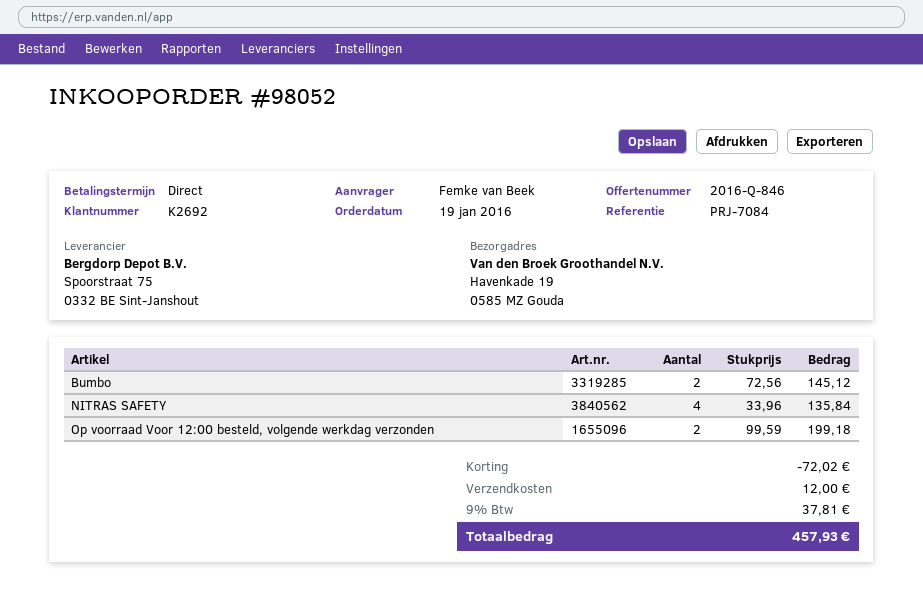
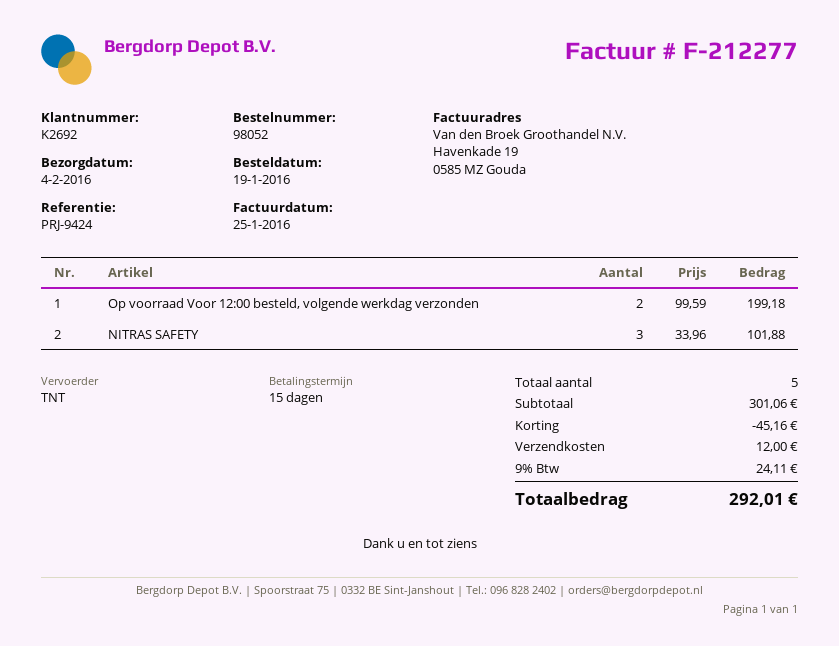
payment terms: on receipt -> 15 days
reference: PRJ-7084 -> PRJ-9424
Bumbo: 2 x 72.56 = 145.12 -> none
NITRAS SAFETY: 4 x 33.96 = 135.84 -> 3 x 33.96 = 101.88
discount: 72.02 -> 45.16
tax: 9% = 37.81 -> 9% = 24.11
total: 457.93 -> 292.01

